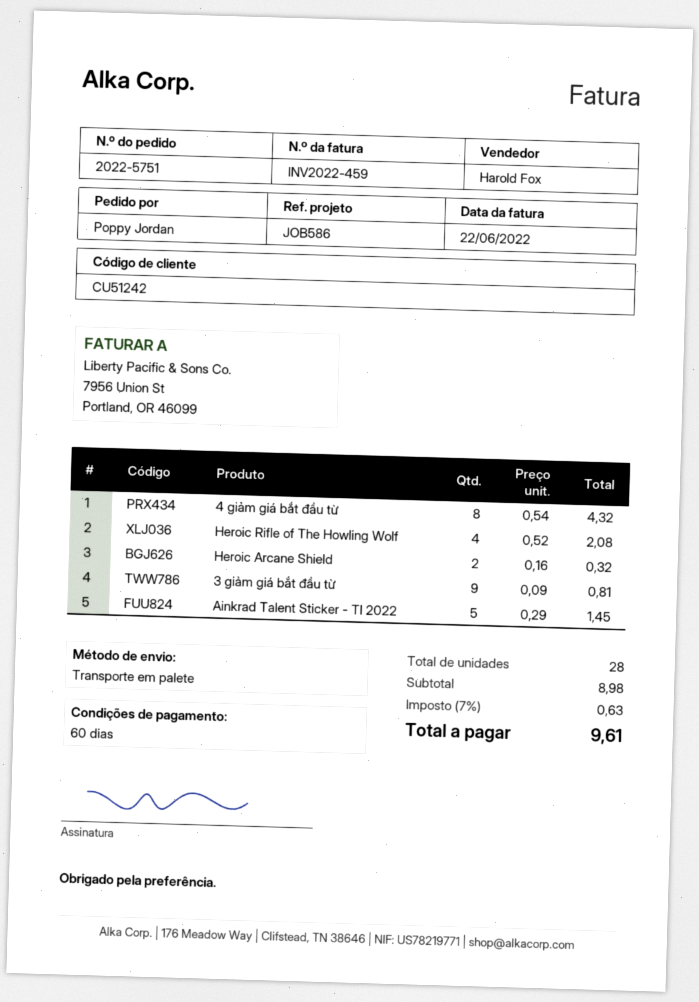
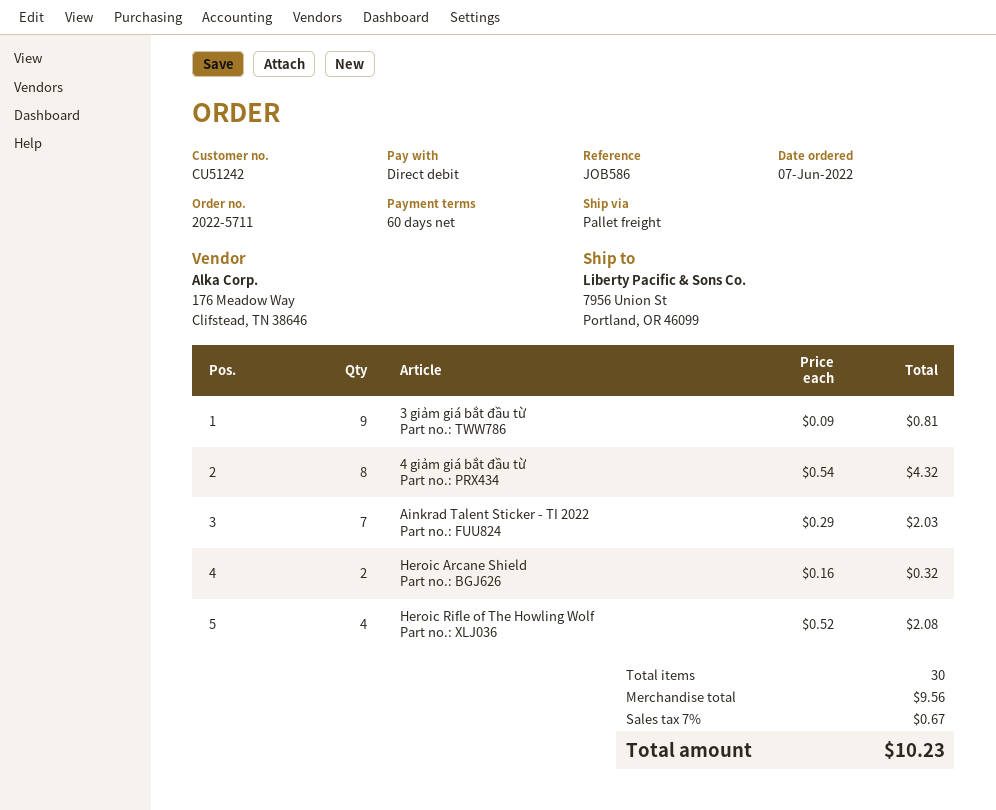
order number: 2022-5751 -> 2022-5711
Ainkrad Talent Sticker - TI 2022: 5 x 0.29 = 1.45 -> 7 x 0.29 = 2.03
total quantity: 28 -> 30
subtotal: 8.98 -> 9.56
tax: 7% = 0.63 -> 7% = 0.67
total: 9.61 -> 10.23

